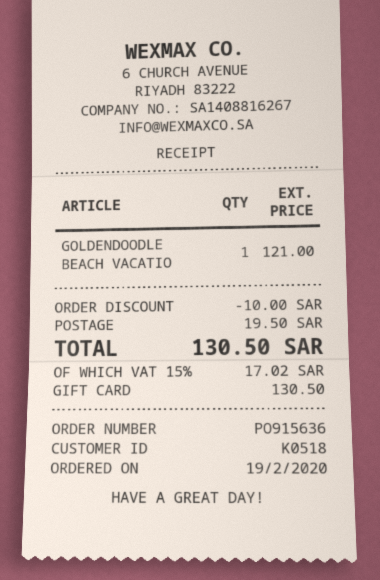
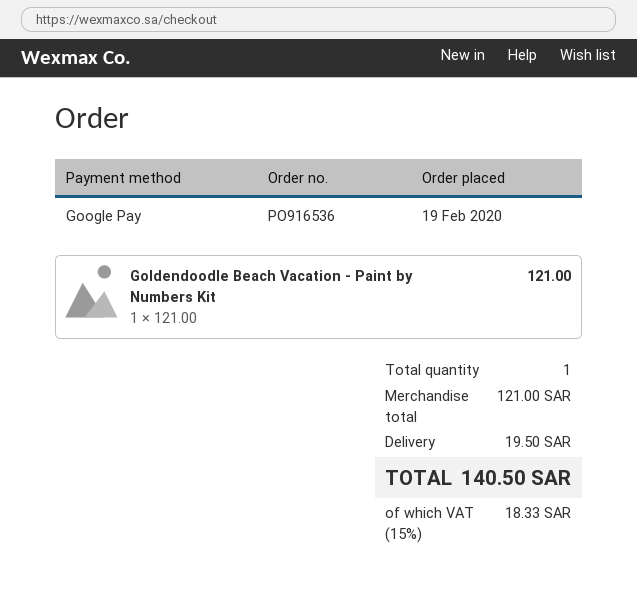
order number: PO915636 -> PO916536
payment method: gift card -> Google Pay
discount: 10.00 -> none
tax: 15% = 17.02 -> 15% = 18.33
total: 130.50 -> 140.50

